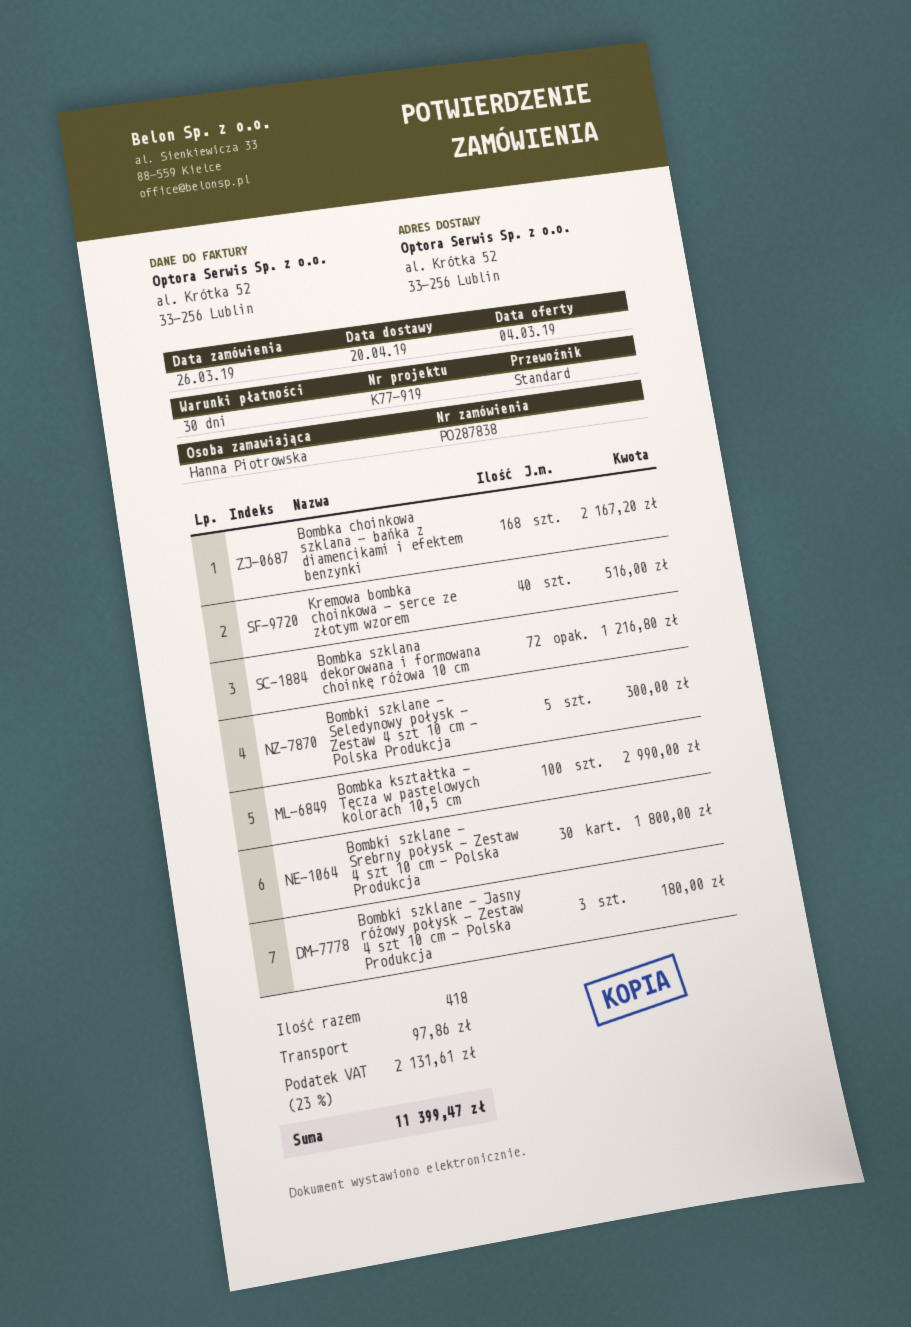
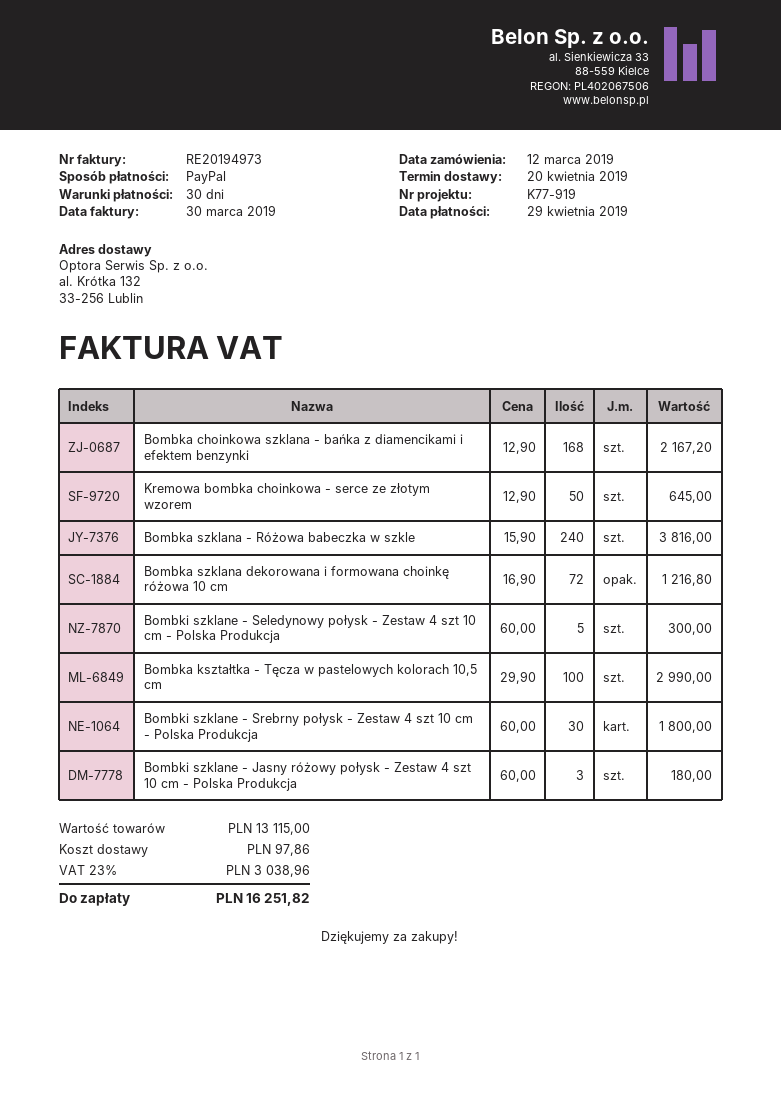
order date: 2019-03-26 -> 2019-03-12
ship to: al. Krótka 52, 33-256 Lublin -> al. Krótka 132, 33-256 Lublin
Kremowa bombka choinkowa - serce ze złotym wzorem: 40 for 516.00 -> 50 for 645.00
Bombka szklana - Różowa babeczka w szkle: none -> 240 for 3816.00
tax: 23% = 2131.61 -> 23% = 3038.96
total: 11399.47 -> 16251.82

